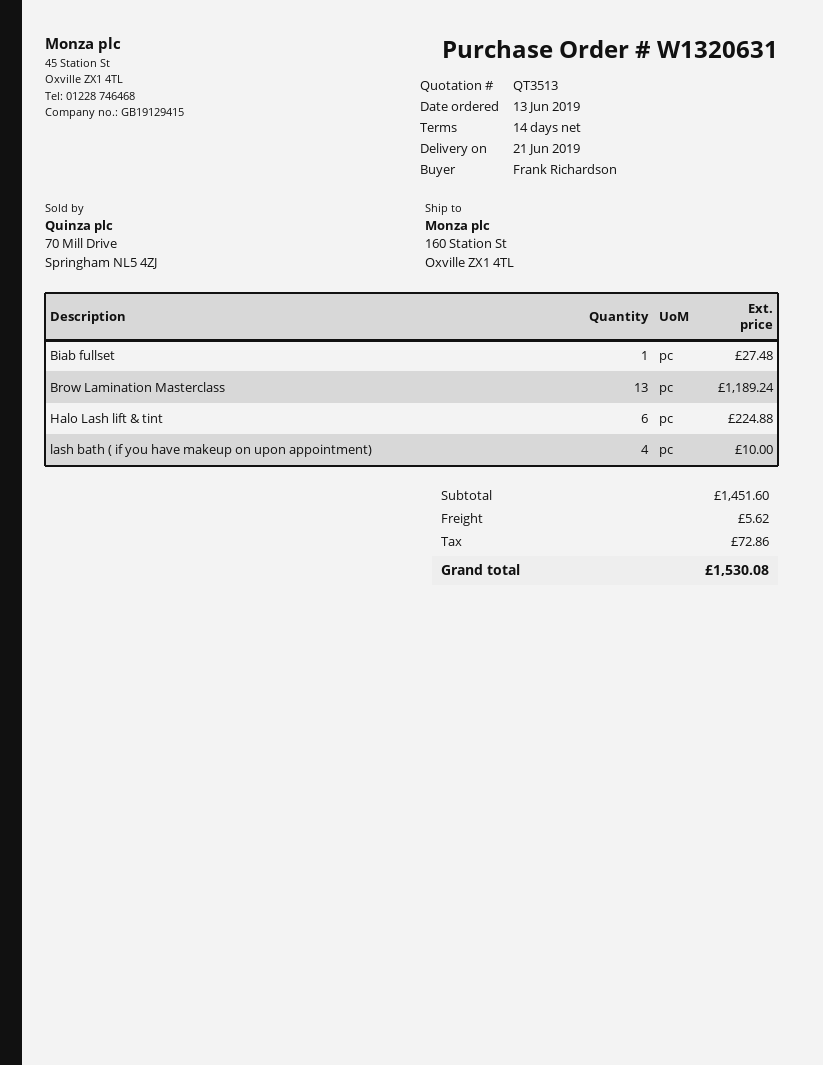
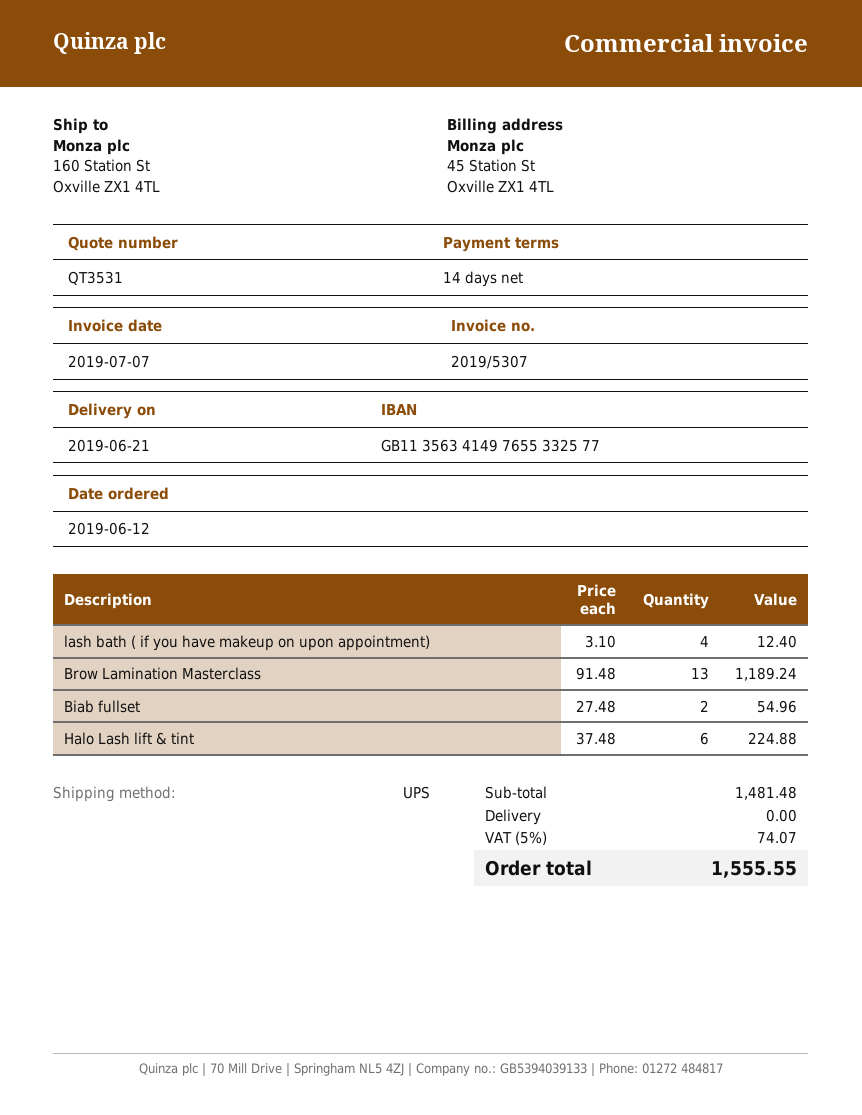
quote number: QT3513 -> QT3531
order date: 2019-06-13 -> 2019-06-12
Biab fullset: 1 for 27.48 -> 2 for 54.96
lash bath ( if you have makeup on upon appointment): 4 for 10.00 -> 4 for 12.40
subtotal: 1451.60 -> 1481.48
shipping: 5.62 -> 0.00
tax: 72.86 -> 74.07
total: 1530.08 -> 1555.55

